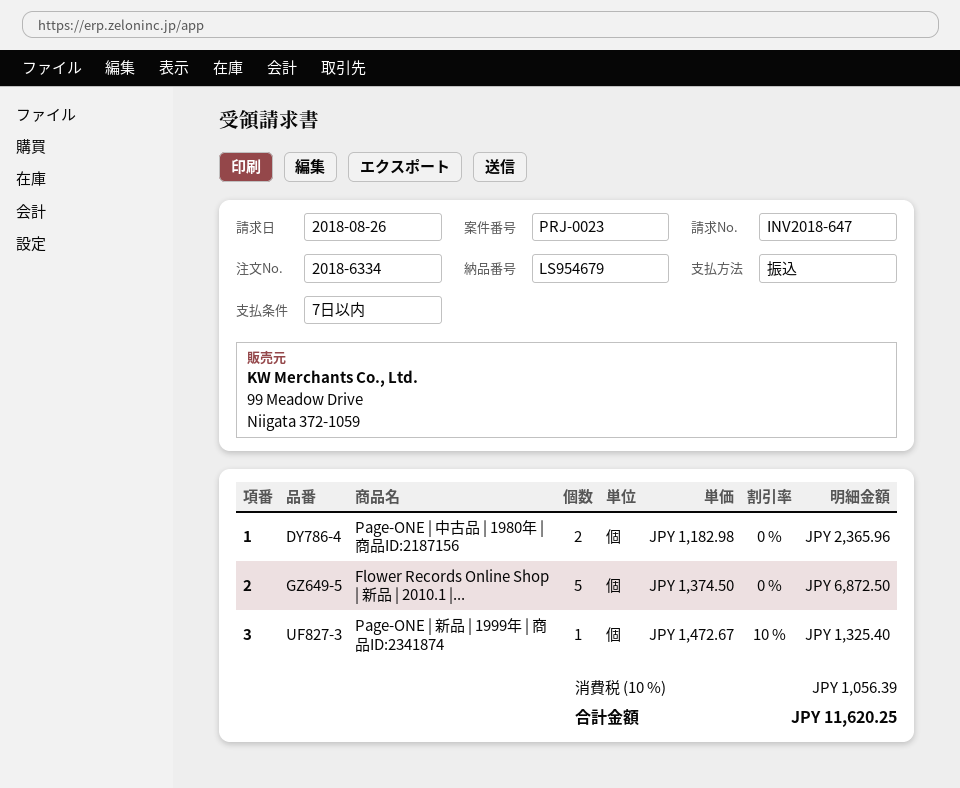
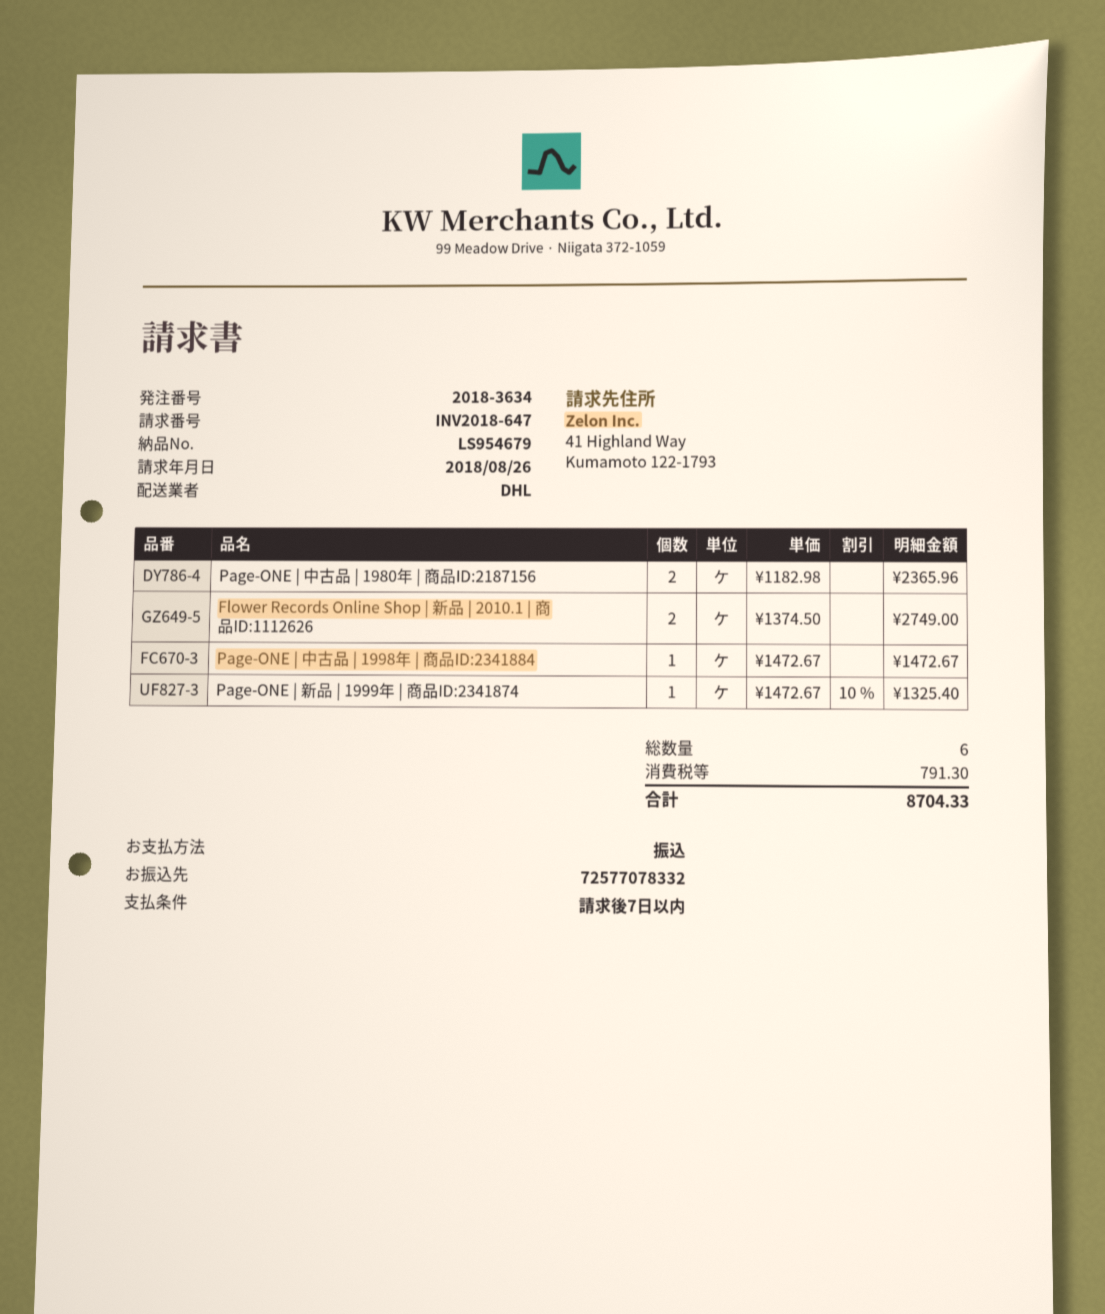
order number: 2018-6334 -> 2018-3634
Flower Records Online Shop | 新品 | 2010.1 |...: 5 x 1374.50 = 6872.50 -> 2 x 1374.50 = 2749.00
Page-ONE | 中古品 | 1998年 | 商品ID:2341884: none -> 1 x 1472.67 = 1472.67
tax: 1056.39 -> 791.30
total: 11620.25 -> 8704.33

